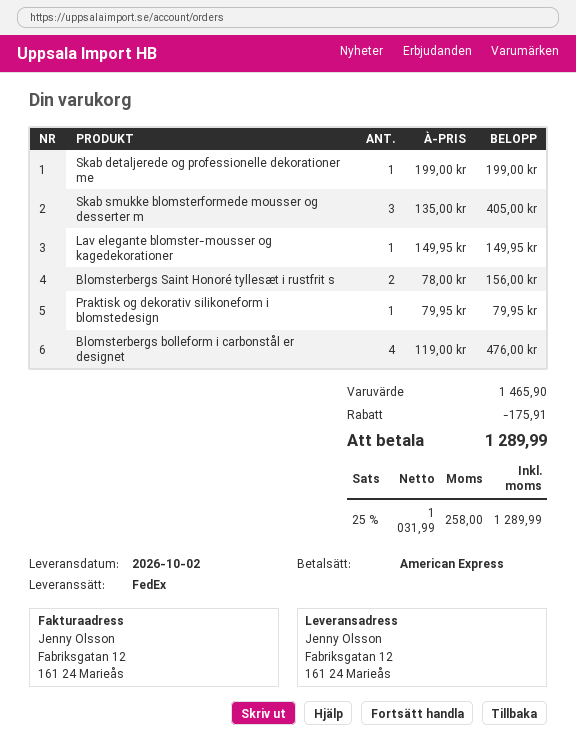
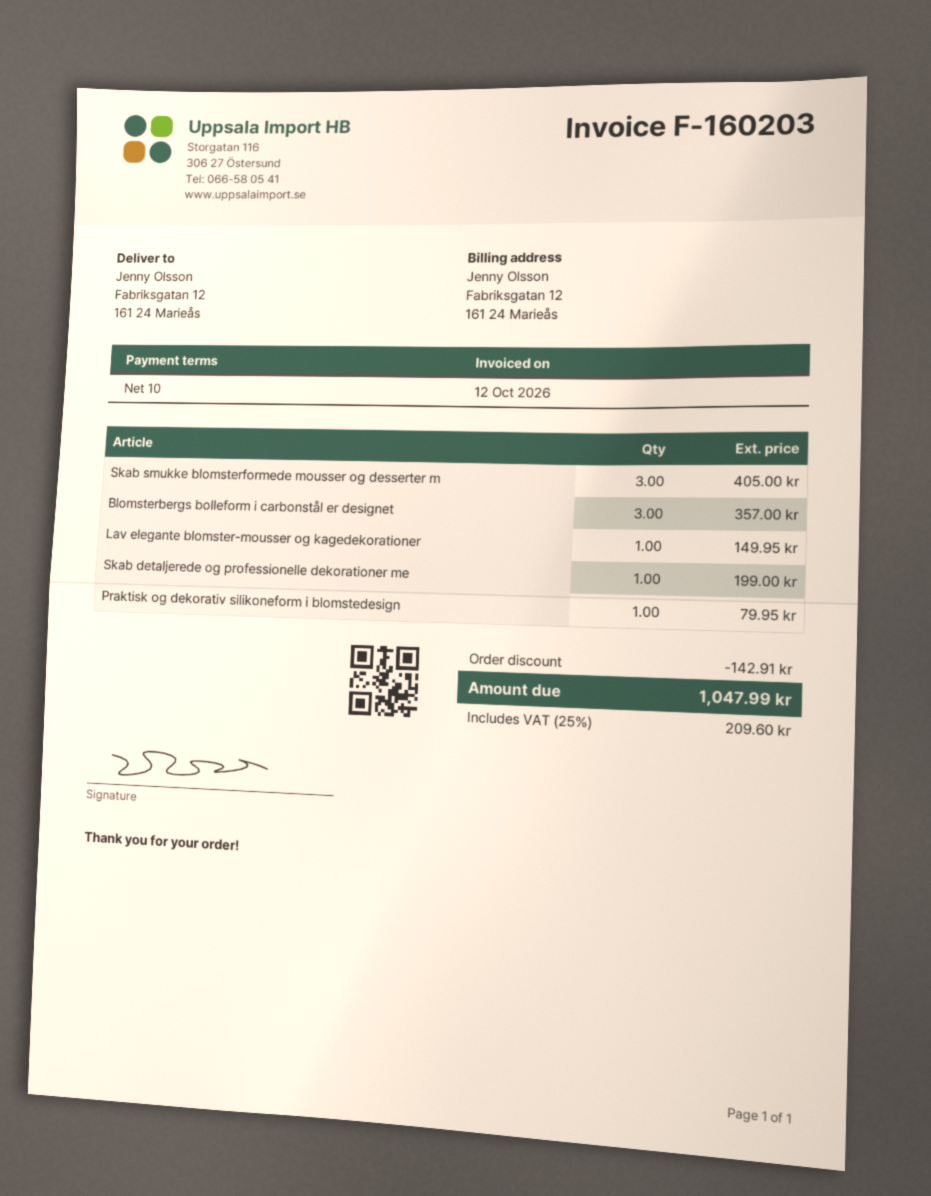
Blomsterbergs Saint Honoré tyllesæt i rustfrit s: 2 for 156.00 -> none
Blomsterbergs bolleform i carbonstål er designet: 4 for 476.00 -> 3 for 357.00
discount: 175.91 -> 142.91
tax: 25% = 258.00 -> 25% = 209.60
total: 1289.99 -> 1047.99

